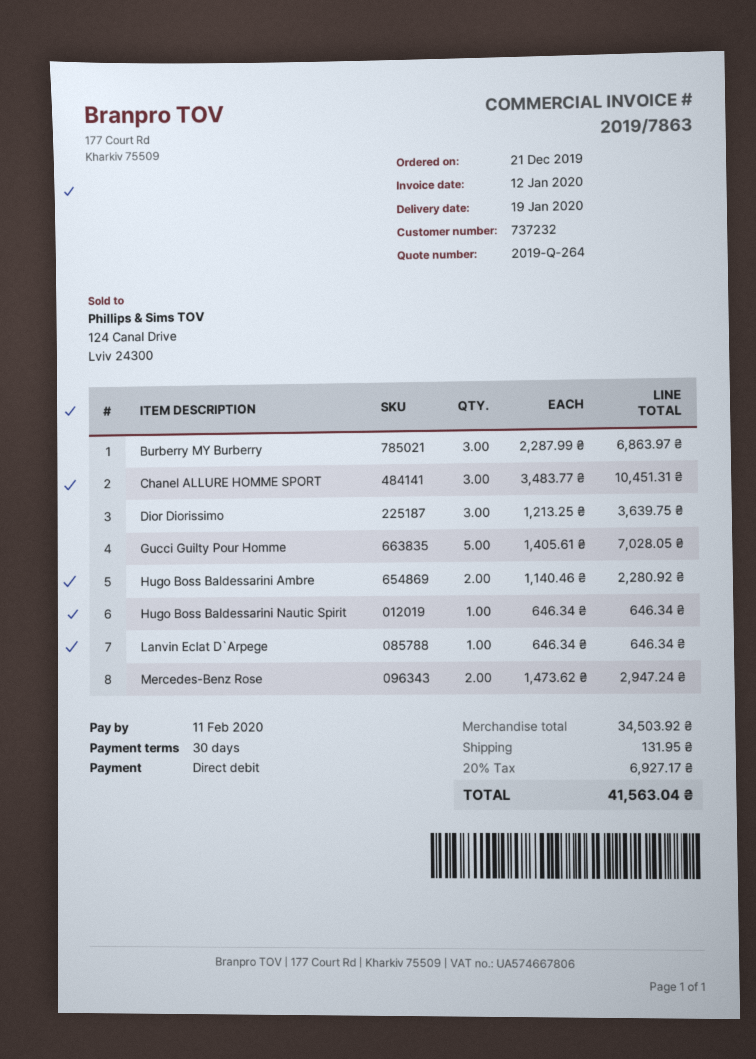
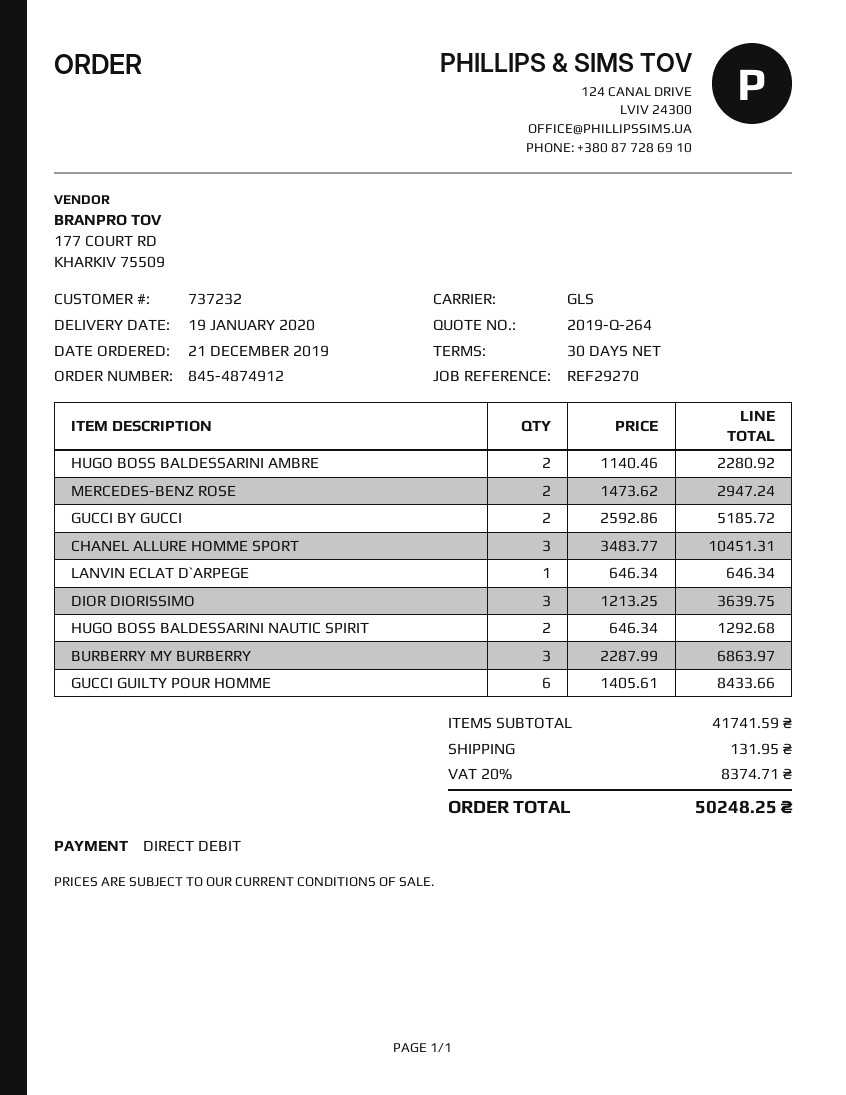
Gucci Guilty Pour Homme: 5 x 1405.61 = 7028.05 -> 6 x 1405.61 = 8433.66
Hugo Boss Baldessarini Nautic Spirit: 1 x 646.34 = 646.34 -> 2 x 646.34 = 1292.68
GUCCI BY GUCCI: none -> 2 x 2592.86 = 5185.72
subtotal: 34503.92 -> 41741.59
tax: 20% = 6927.17 -> 20% = 8374.71
total: 41563.04 -> 50248.25

